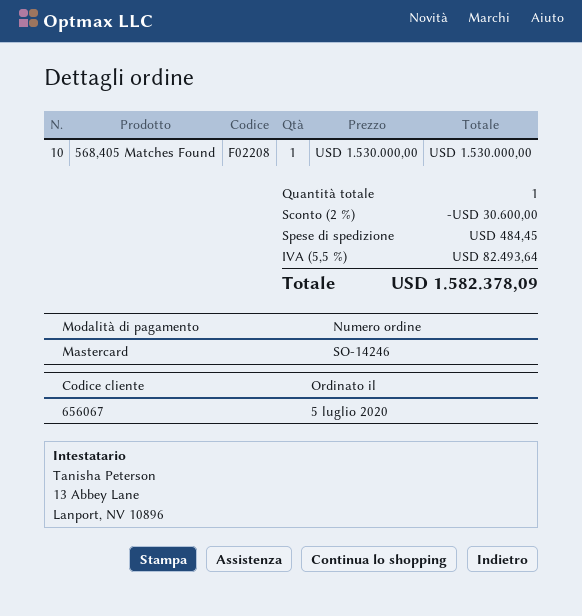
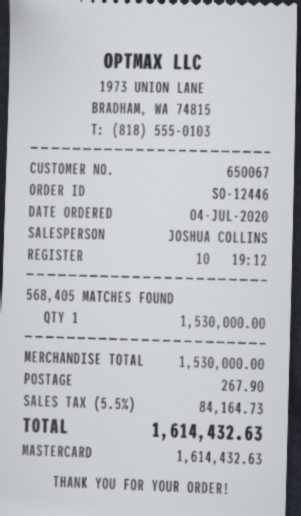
order number: SO-14246 -> SO-12446
order date: 2020-07-05 -> 2020-07-04
customer number: 656067 -> 650067
discount: 2% = 30600.00 -> none
shipping: 484.45 -> 267.90
tax: 5.5% = 82493.64 -> 5.5% = 84164.73
total: 1582378.09 -> 1614432.63

